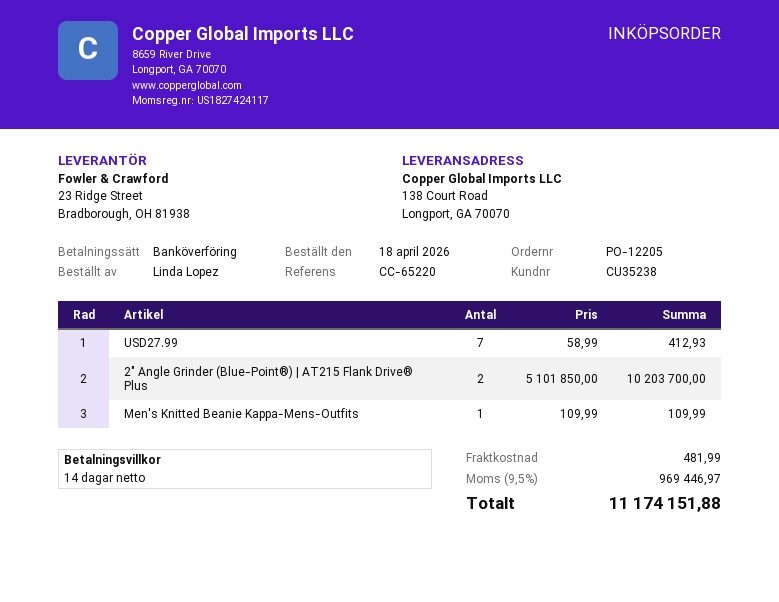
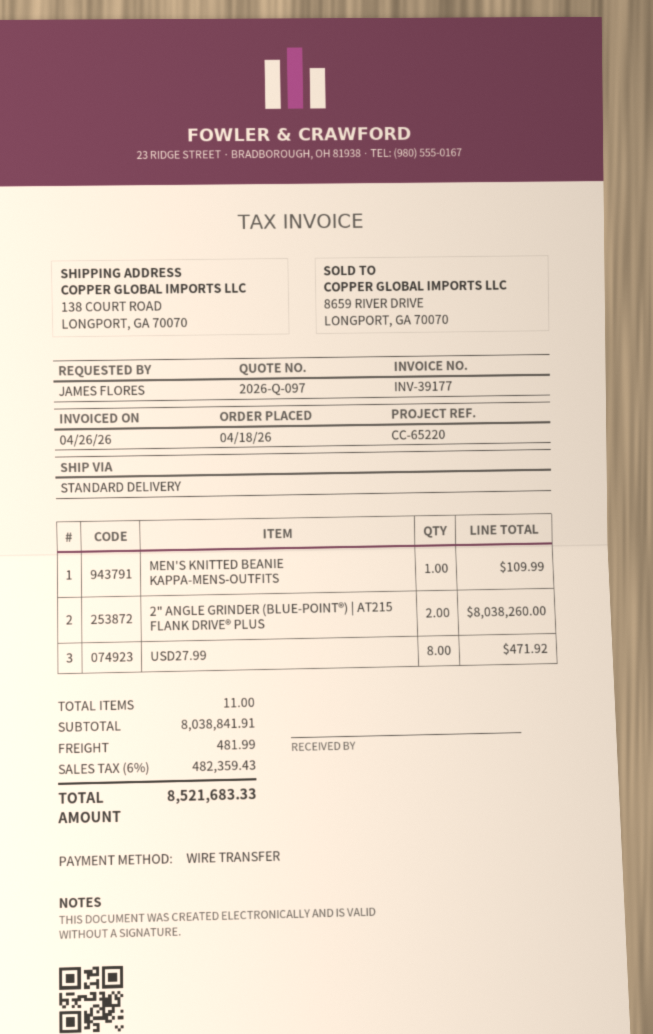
ordered by: Linda Lopez -> JAMES FLORES
USD27.99: 7 for 412.93 -> 8 for 471.92
2" Angle Grinder (Blue-Point®) | AT215 Flank Drive® Plus: 2 for 10203700.00 -> 2 for 8038260.00
tax: 9.5% = 969446.97 -> 6% = 482359.43
total: 11174151.88 -> 8521683.33

